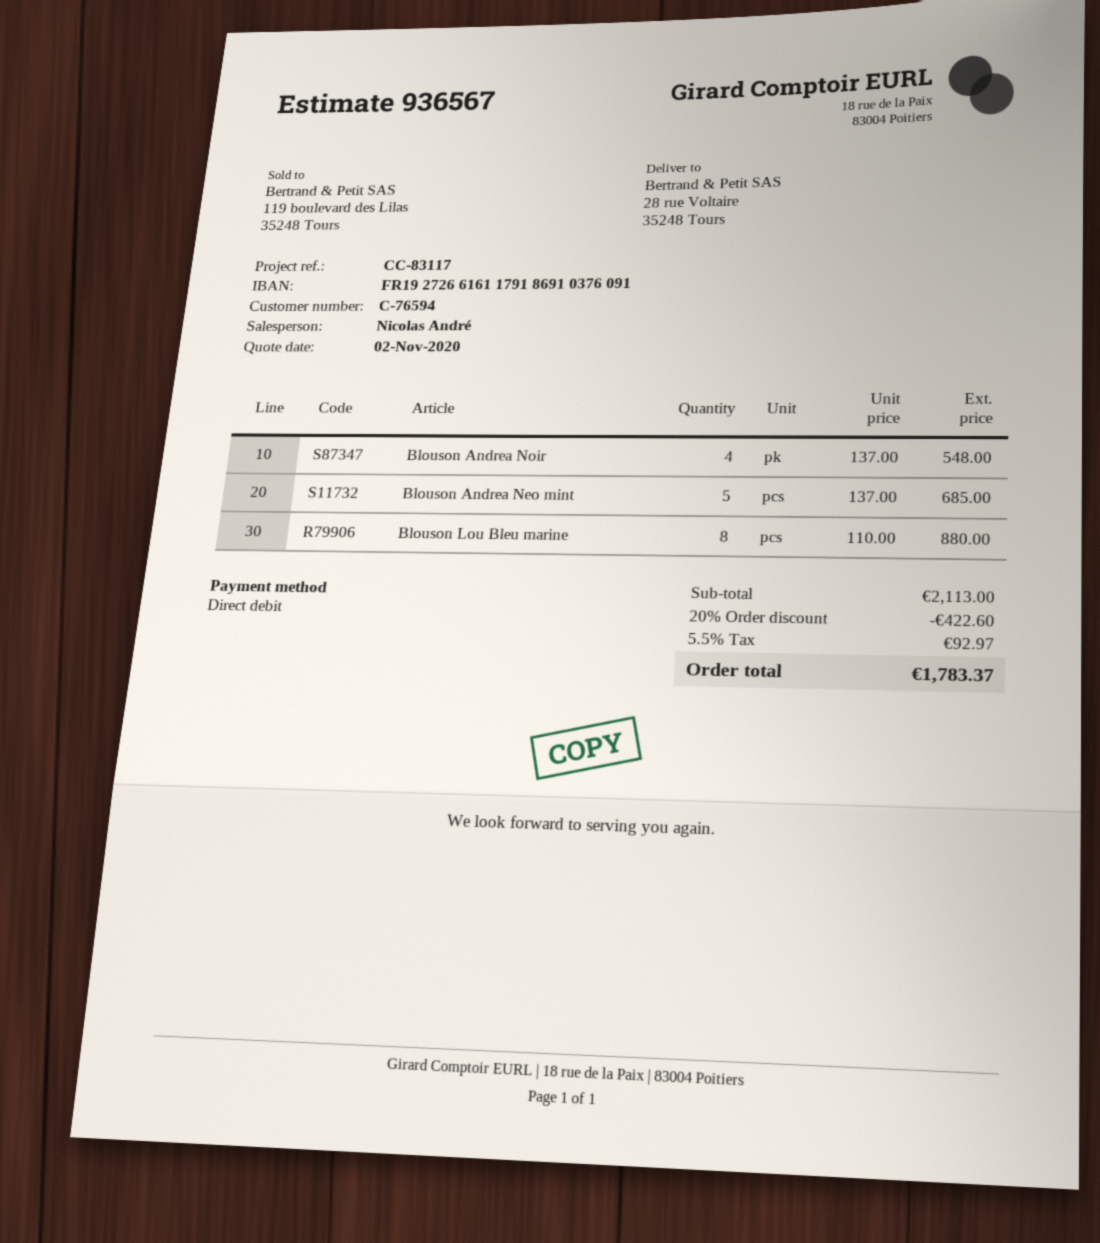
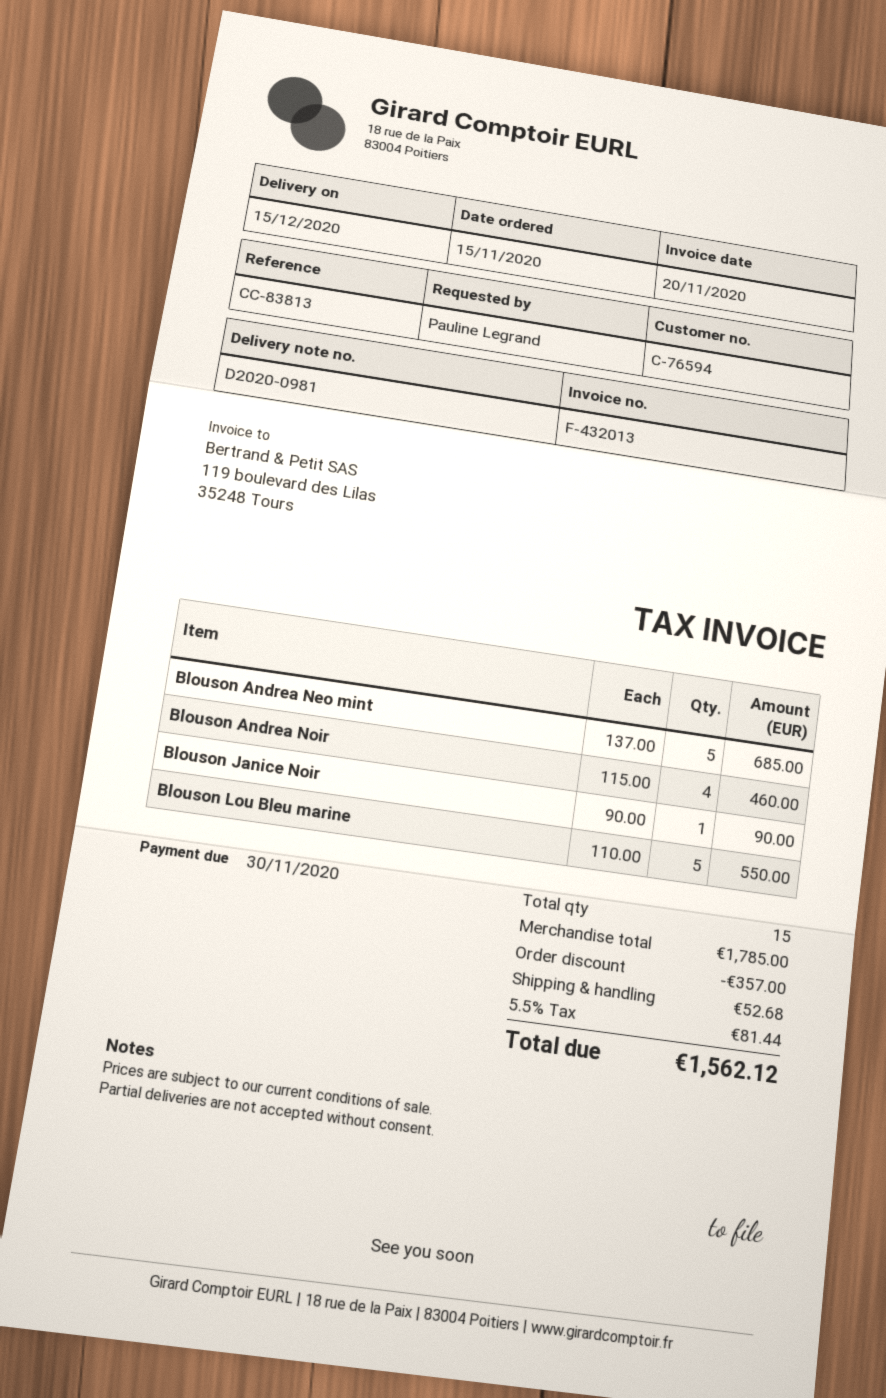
reference: CC-83117 -> CC-83813
Blouson Andrea Noir: 4 x 137.00 = 548.00 -> 4 x 115.00 = 460.00
Blouson Lou Bleu marine: 8 x 110.00 = 880.00 -> 5 x 110.00 = 550.00
Blouson Janice Noir: none -> 1 x 90.00 = 90.00
subtotal: 2113.00 -> 1785.00
discount: 422.60 -> 357.00
shipping: none -> 52.68
tax: 5.5% = 92.97 -> 5.5% = 81.44
total: 1783.37 -> 1562.12

